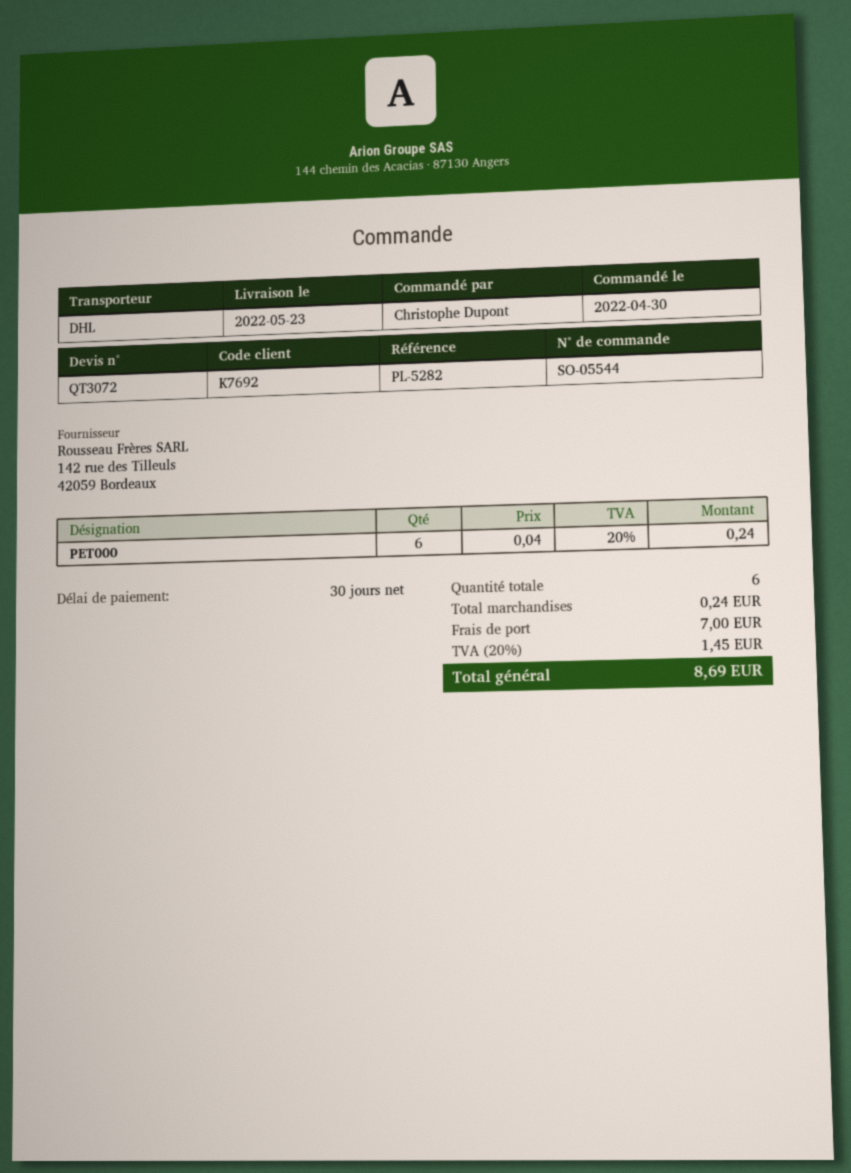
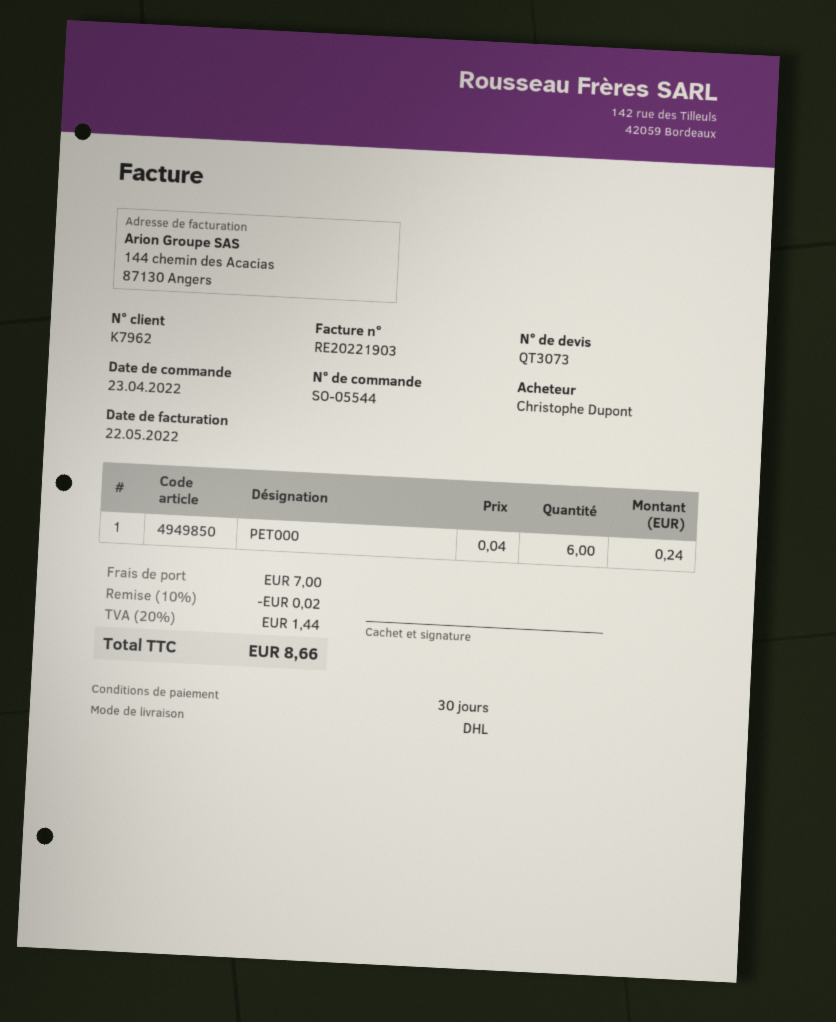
quote number: QT3072 -> QT3073
order date: 2022-04-30 -> 2022-04-23
customer number: K7692 -> K7962
discount: none -> 10% = 0.02
tax: 20% = 1.45 -> 20% = 1.44
total: 8.69 -> 8.66

